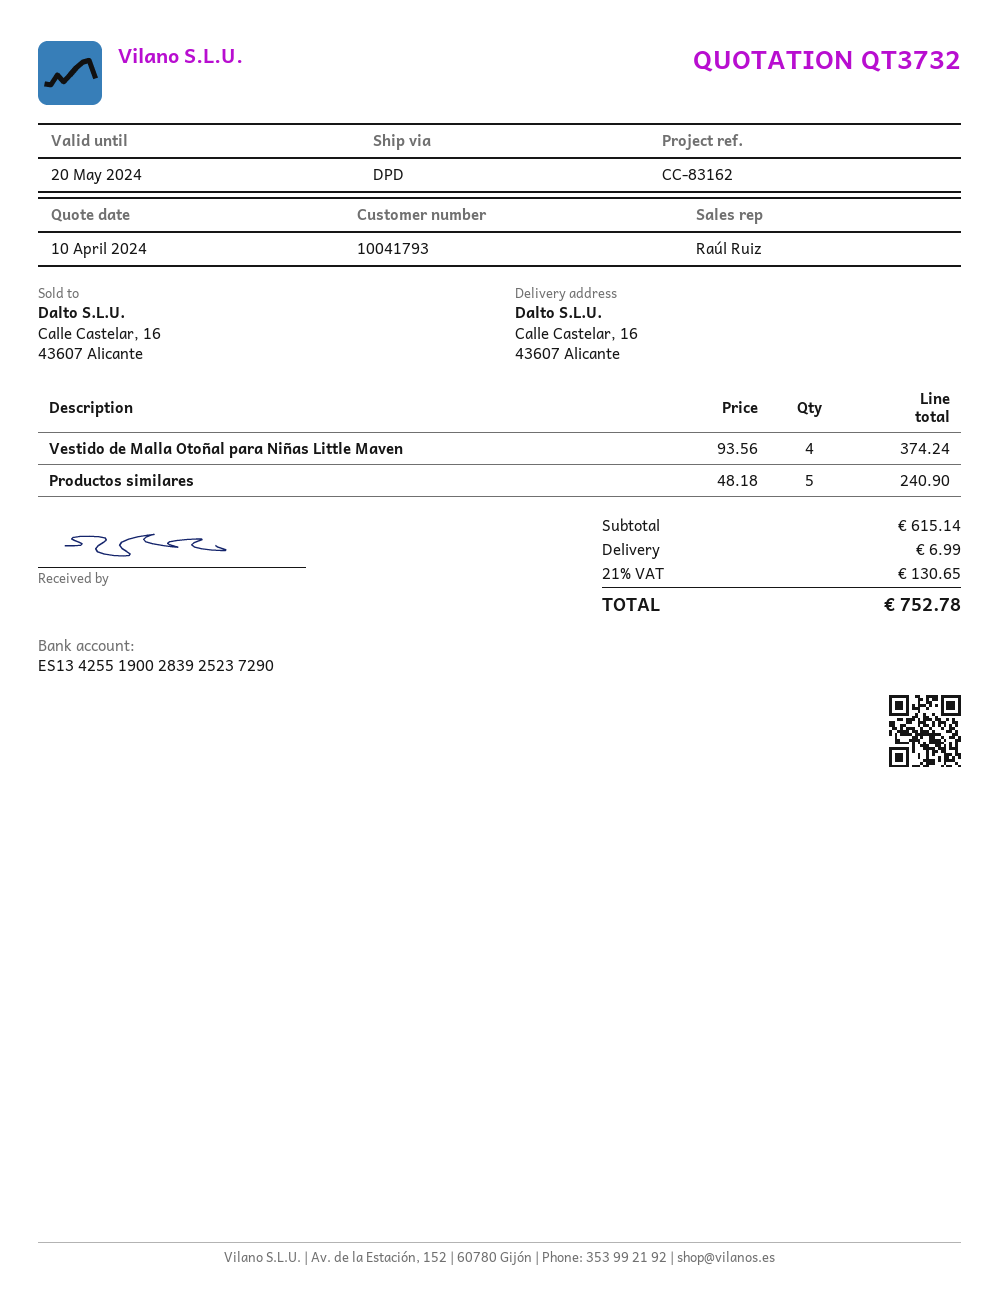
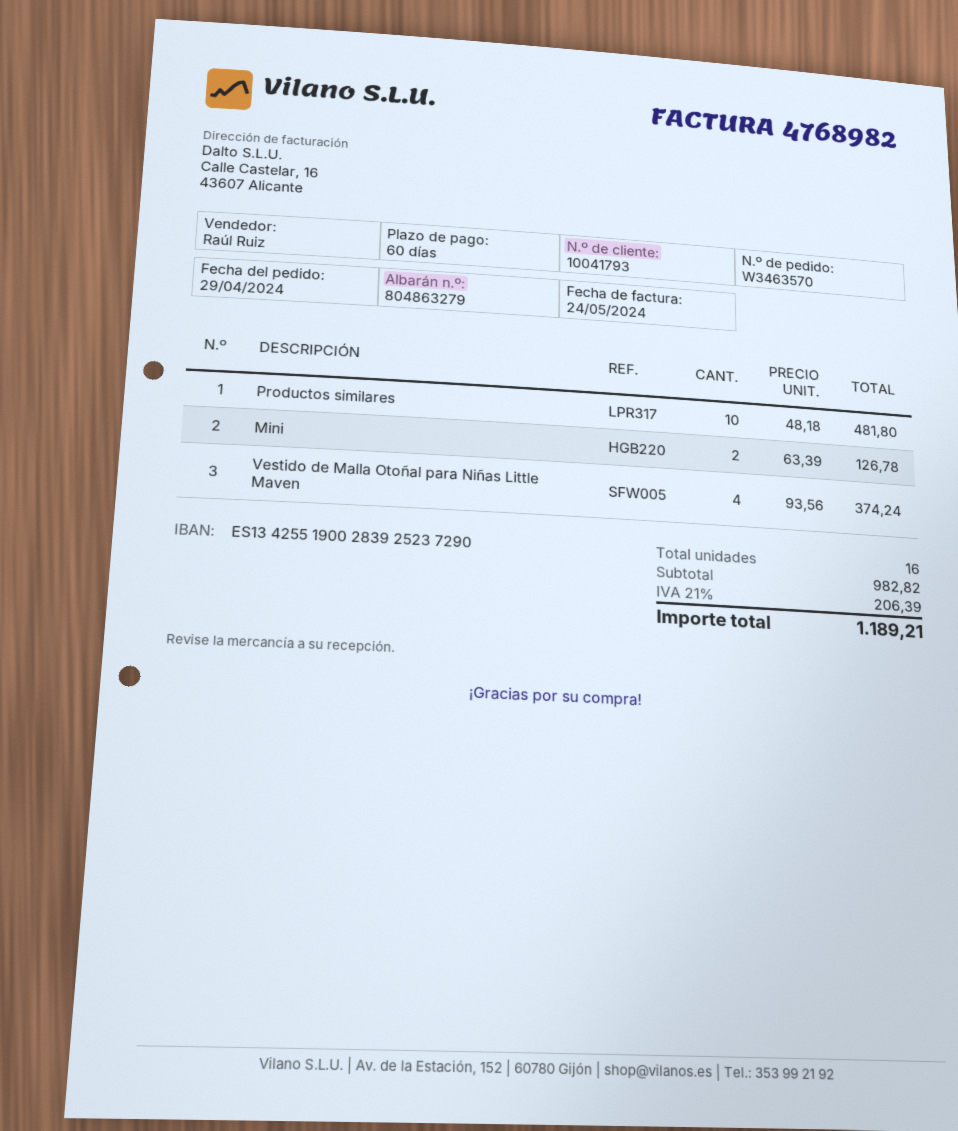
Productos similares: 5 x 48.18 = 240.90 -> 10 x 48.18 = 481.80
Mini: none -> 2 x 63.39 = 126.78
subtotal: 615.14 -> 982.82
shipping: 6.99 -> none
tax: 21% = 130.65 -> 21% = 206.39
total: 752.78 -> 1189.21

